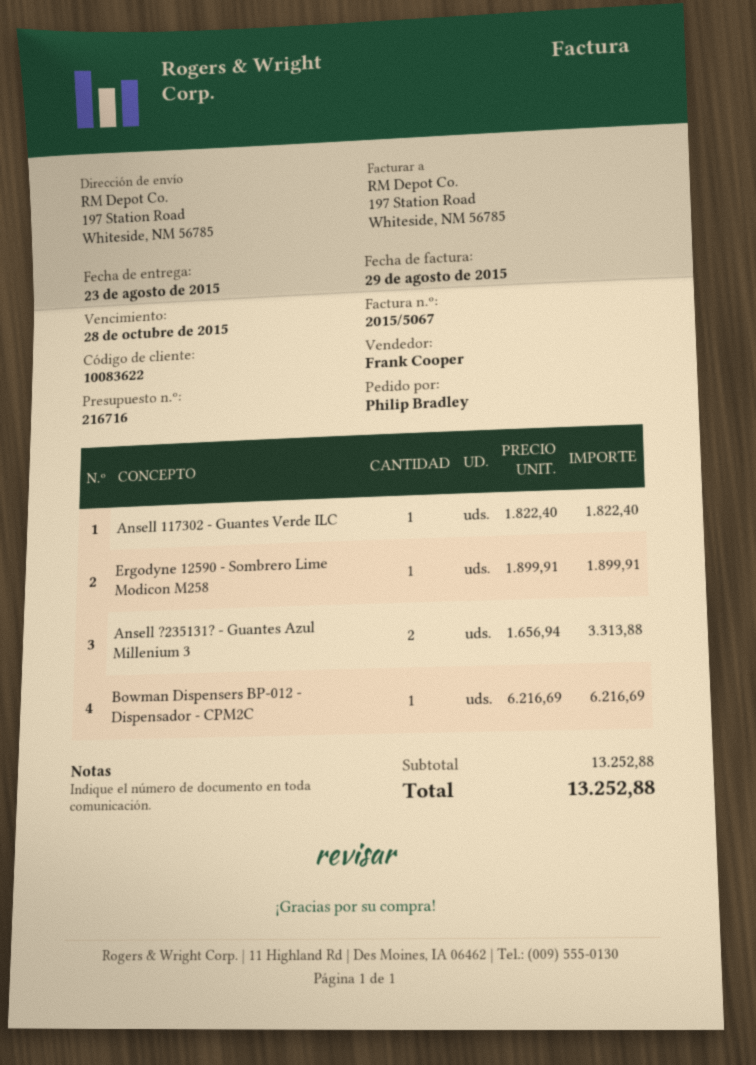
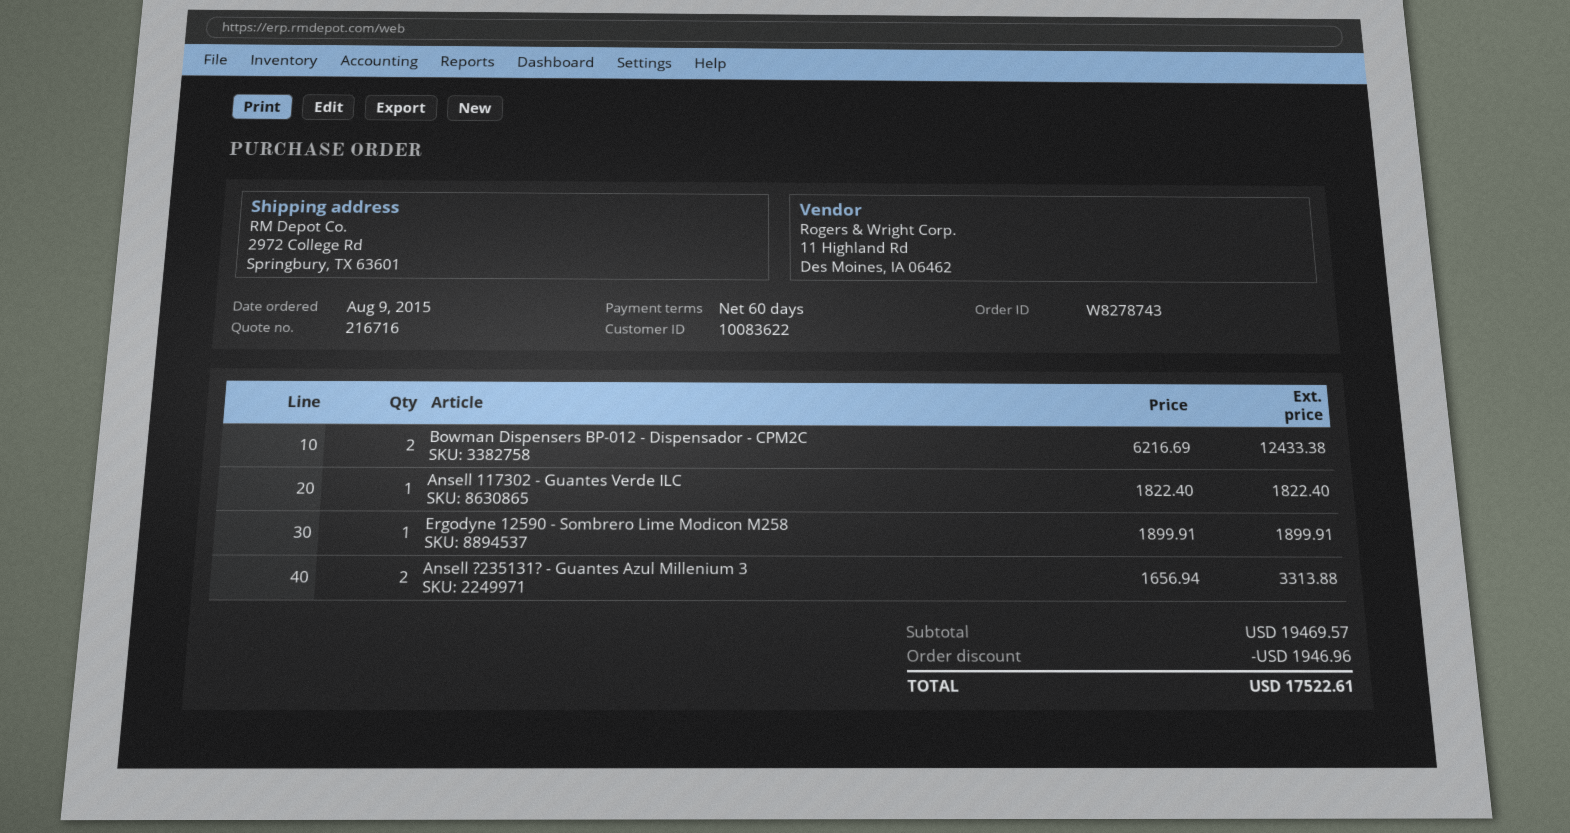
ship to: 197 Station Road, Whiteside, NM 56785 -> 2972 College Rd, Springbury, TX 63601
Bowman Dispensers BP-012 - Dispensador - CPM2C: 1 x 6216.69 = 6216.69 -> 2 x 6216.69 = 12433.38
subtotal: 13252.88 -> 19469.57
discount: none -> 1946.96
total: 13252.88 -> 17522.61

